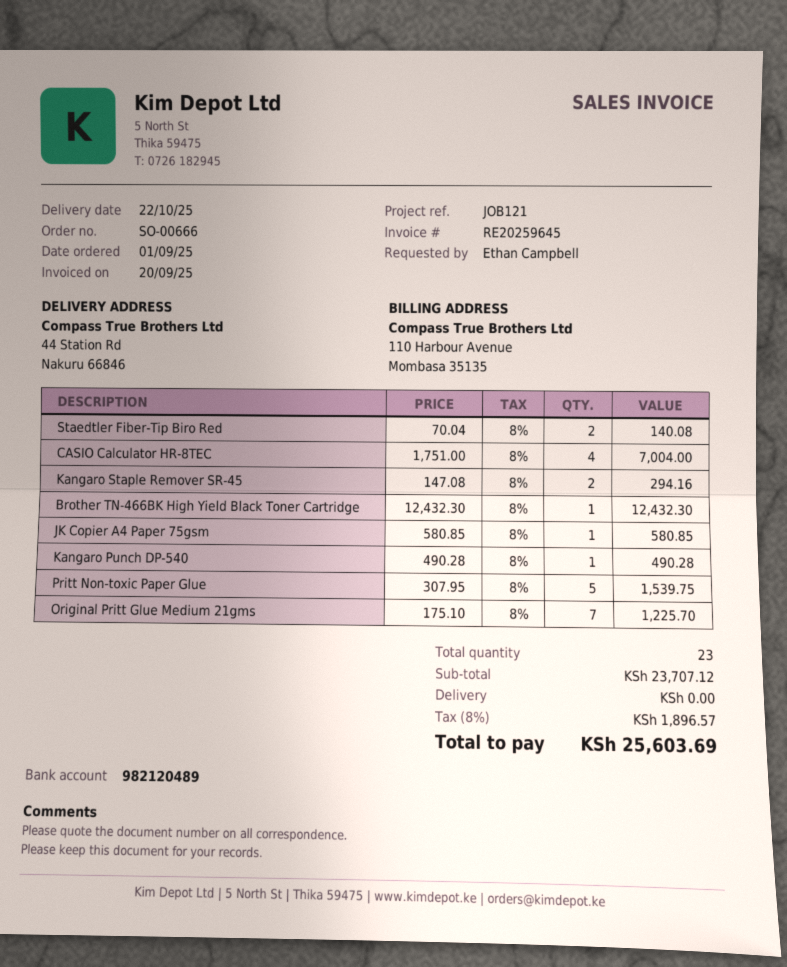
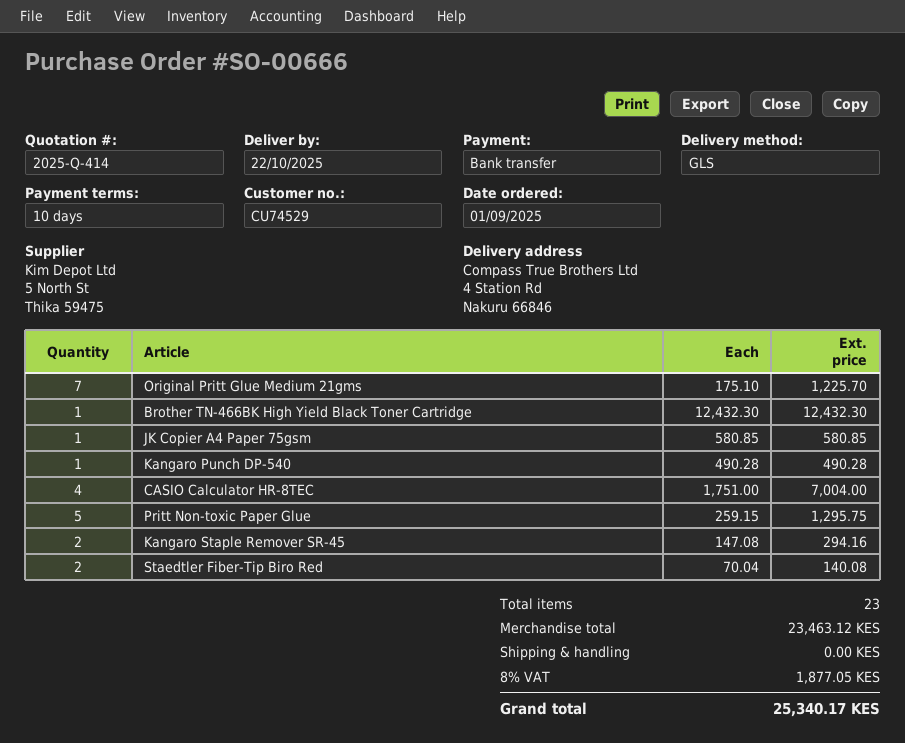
ship to: 44 Station Rd, Nakuru 66846 -> 4 Station Rd, Nakuru 66846
Pritt Non-toxic Paper Glue: 5 x 307.95 = 1539.75 -> 5 x 259.15 = 1295.75
subtotal: 23707.12 -> 23463.12
tax: 8% = 1896.57 -> 8% = 1877.05
total: 25603.69 -> 25340.17

